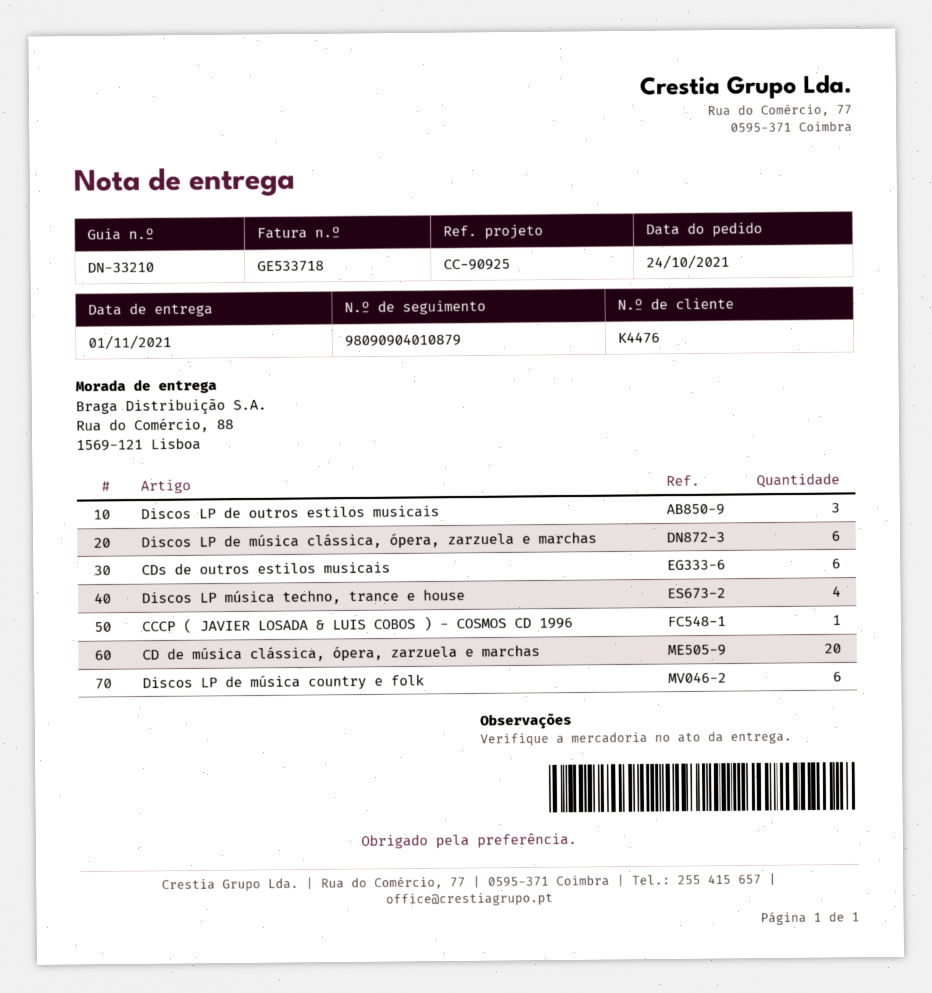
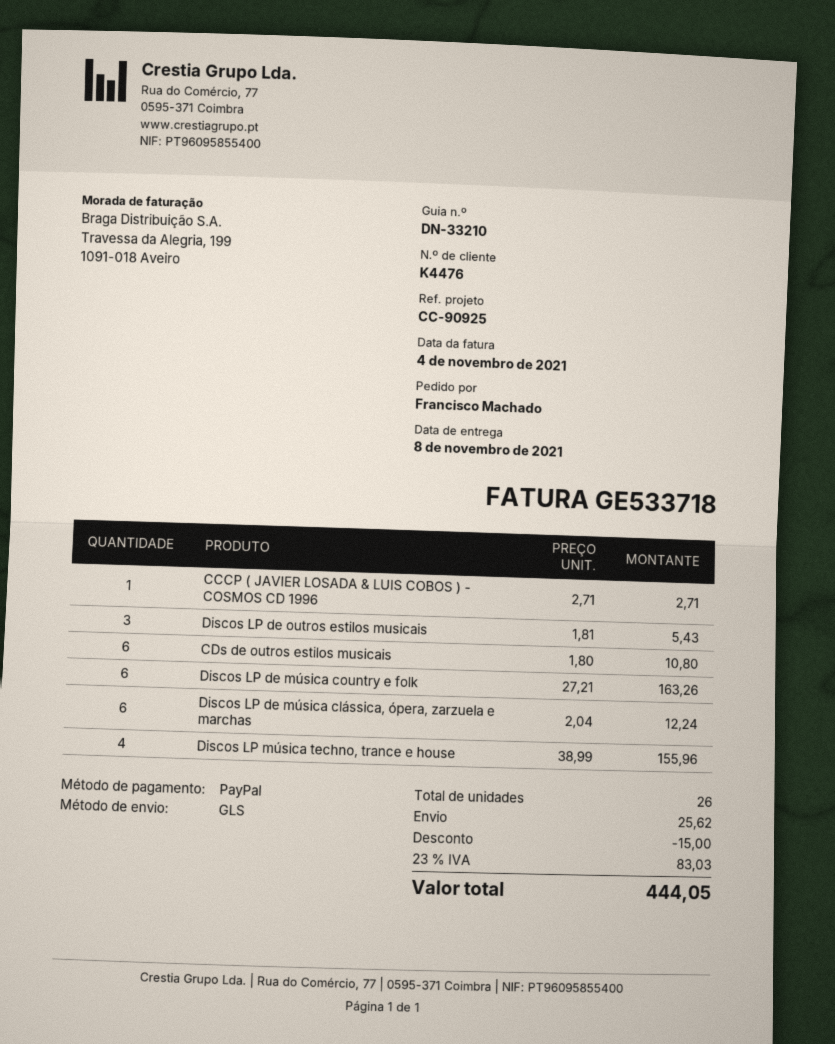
delivery date: 2021-11-01 -> 2021-11-08
CD de música clássica, ópera, zarzuela e marchas: 20 -> none

